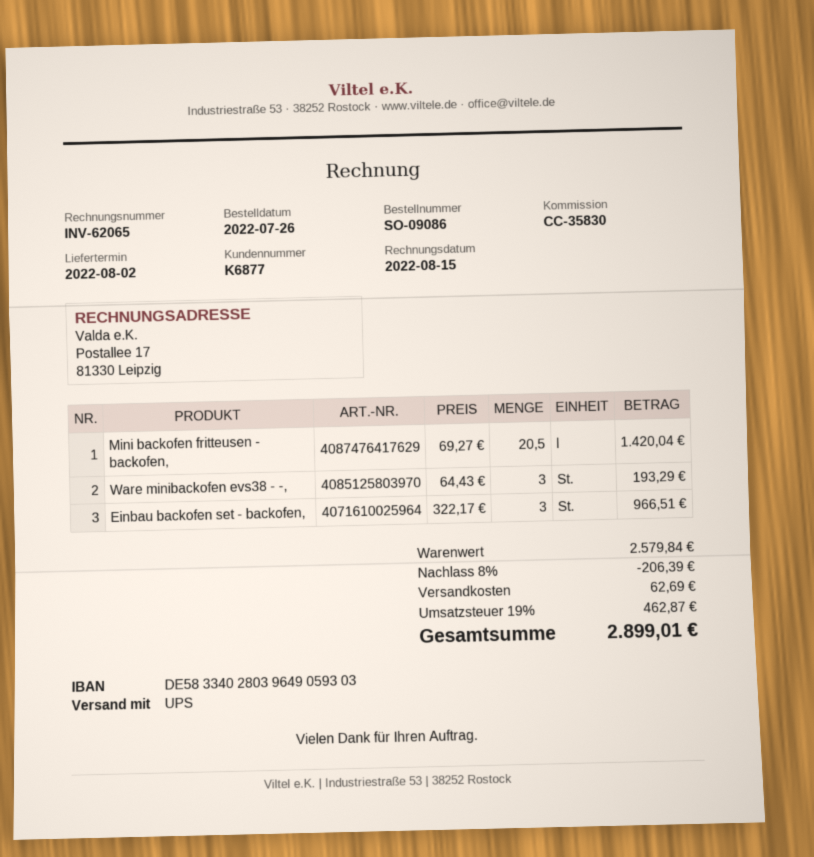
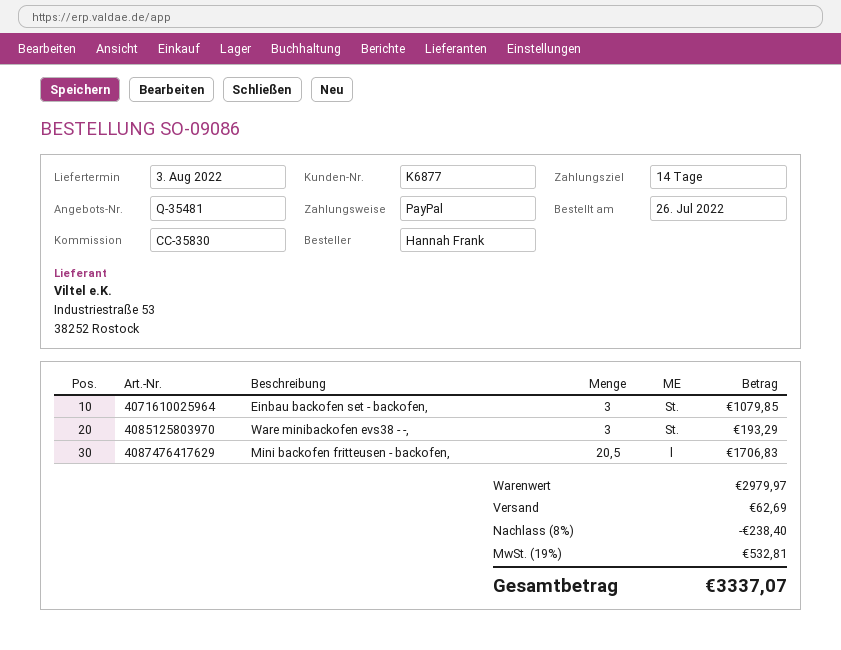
delivery date: 2022-08-02 -> 2022-08-03
Mini backofen fritteusen - backofen,: 20.5 for 1420.04 -> 20.5 for 1706.83
Einbau backofen set - backofen,: 3 for 966.51 -> 3 for 1079.85
subtotal: 2579.84 -> 2979.97
discount: 8% = 206.39 -> 8% = 238.40
tax: 19% = 462.87 -> 19% = 532.81
total: 2899.01 -> 3337.07

